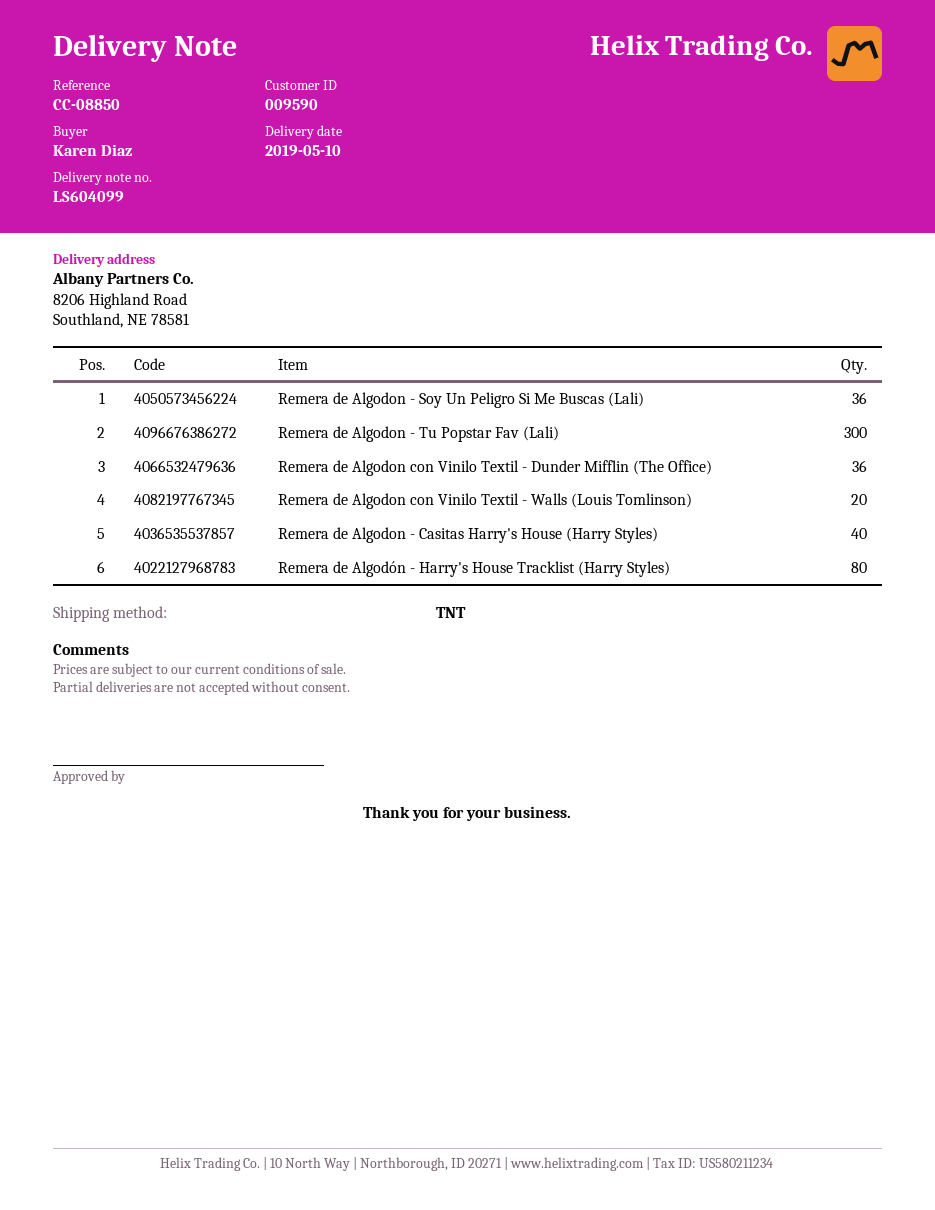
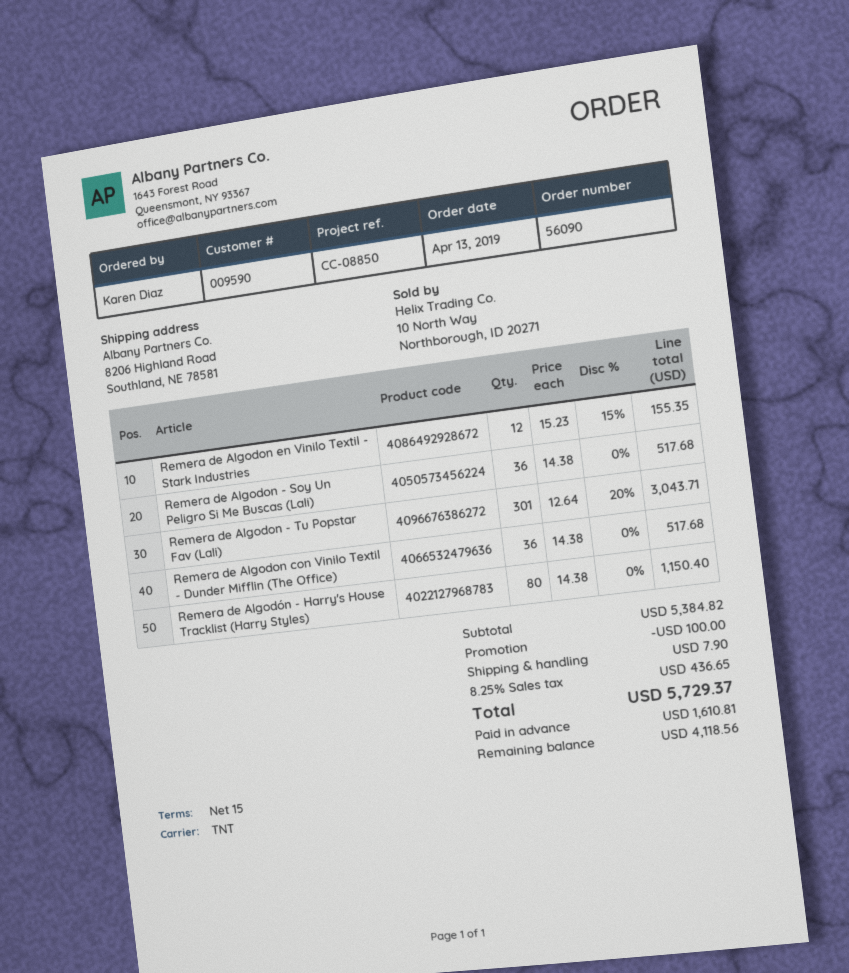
Remera de Algodon - Tu Popstar Fav (Lali): 300 -> 301
Remera de Algodon con Vinilo Textil - Walls (Louis Tomlinson): 20 -> none
Remera de Algodon - Casitas Harry's House (Harry Styles): 40 -> none
Remera de Algodon en Vinilo Textil - Stark Industries: none -> 12

